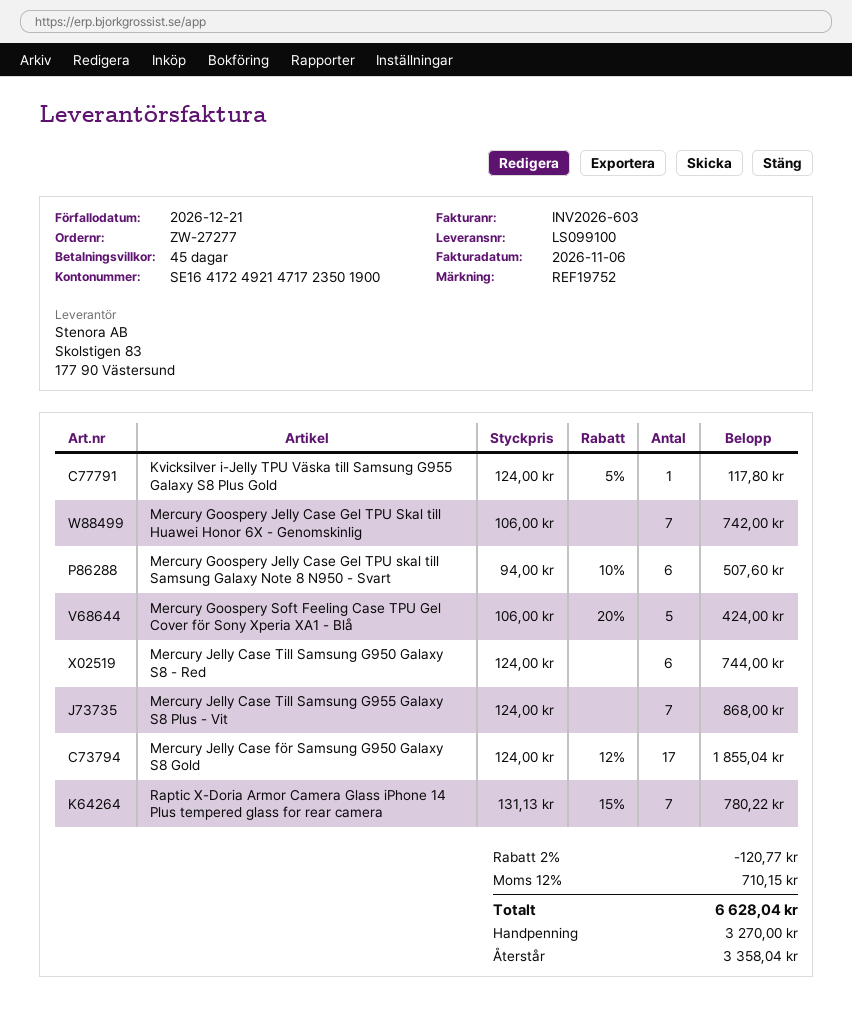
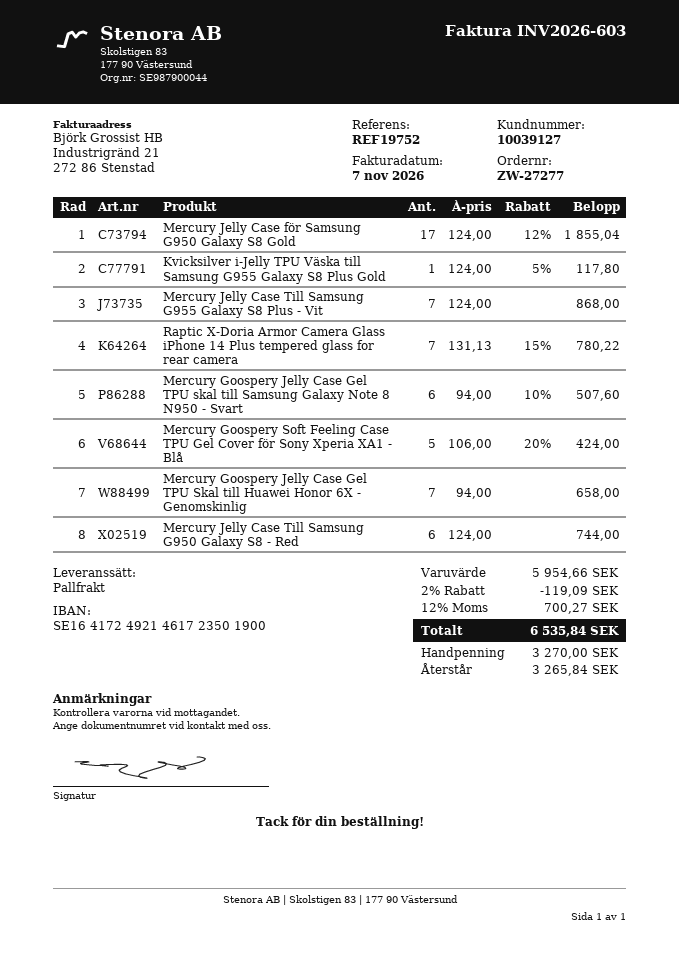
invoice date: 2026-11-06 -> 2026-11-07
bank account: SE1641724921471723501900 -> SE1641724921461723501900
Mercury Goospery Jelly Case Gel TPU Skal till Huawei Honor 6X - Genomskinlig: 7 x 106.00 = 742.00 -> 7 x 94.00 = 658.00
discount: 2% = 120.77 -> 2% = 119.09
tax: 12% = 710.15 -> 12% = 700.27
total: 6628.04 -> 6535.84
balance: 3358.04 -> 3265.84

